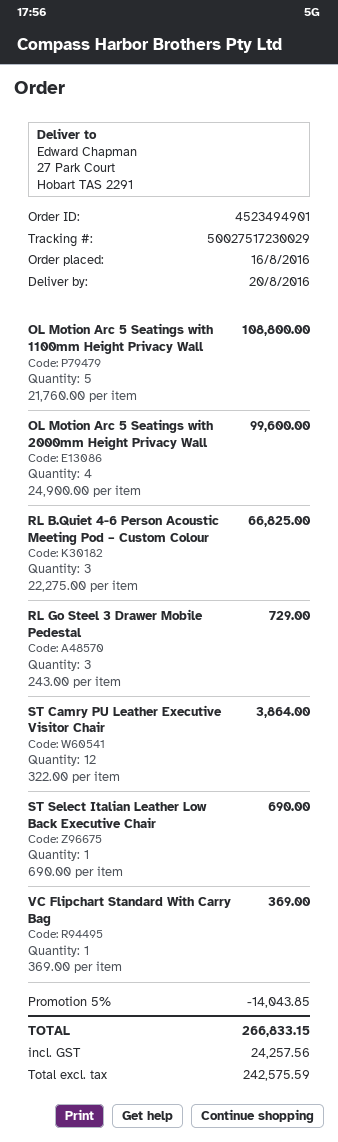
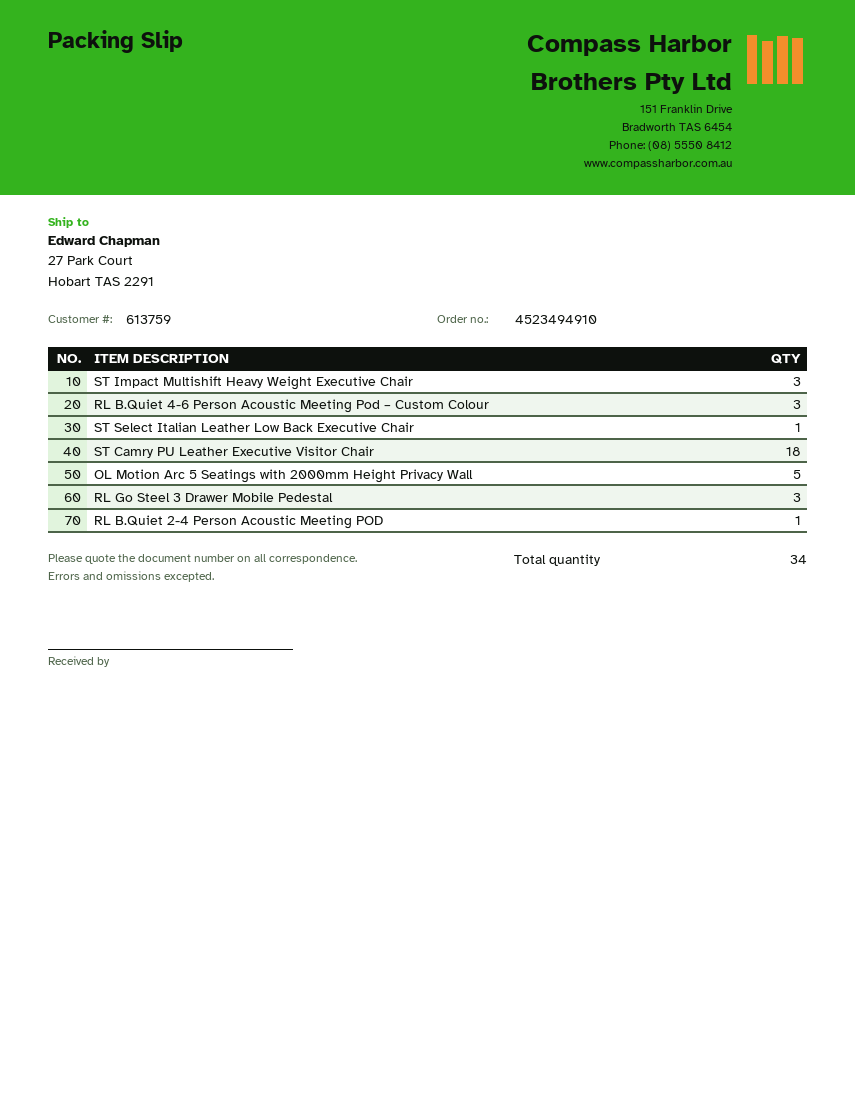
order number: 4523494901 -> 4523494910
OL Motion Arc 5 Seatings with 1100mm Height Privacy Wall: 5 -> none
OL Motion Arc 5 Seatings with 2000mm Height Privacy Wall: 4 -> 5
ST Camry PU Leather Executive Visitor Chair: 12 -> 18
VC Flipchart Standard With Carry Bag: 1 -> none
ST Impact Multishift Heavy Weight Executive Chair: none -> 3
RL B.Quiet 2-4 Person Acoustic Meeting POD: none -> 1

